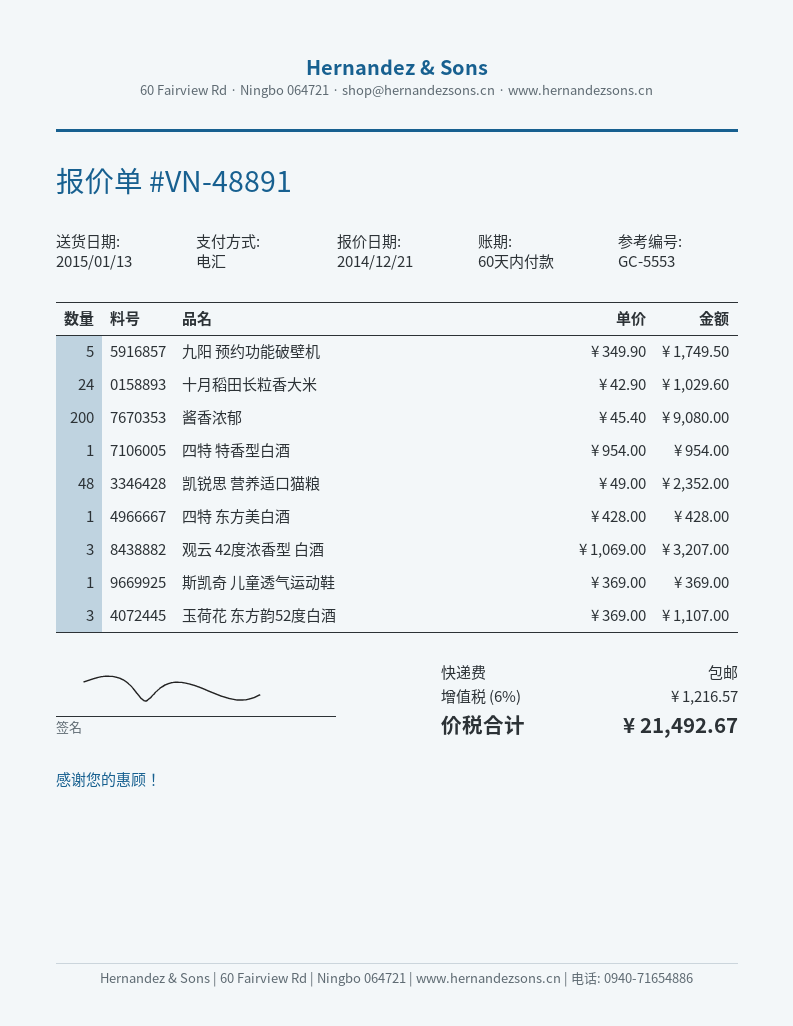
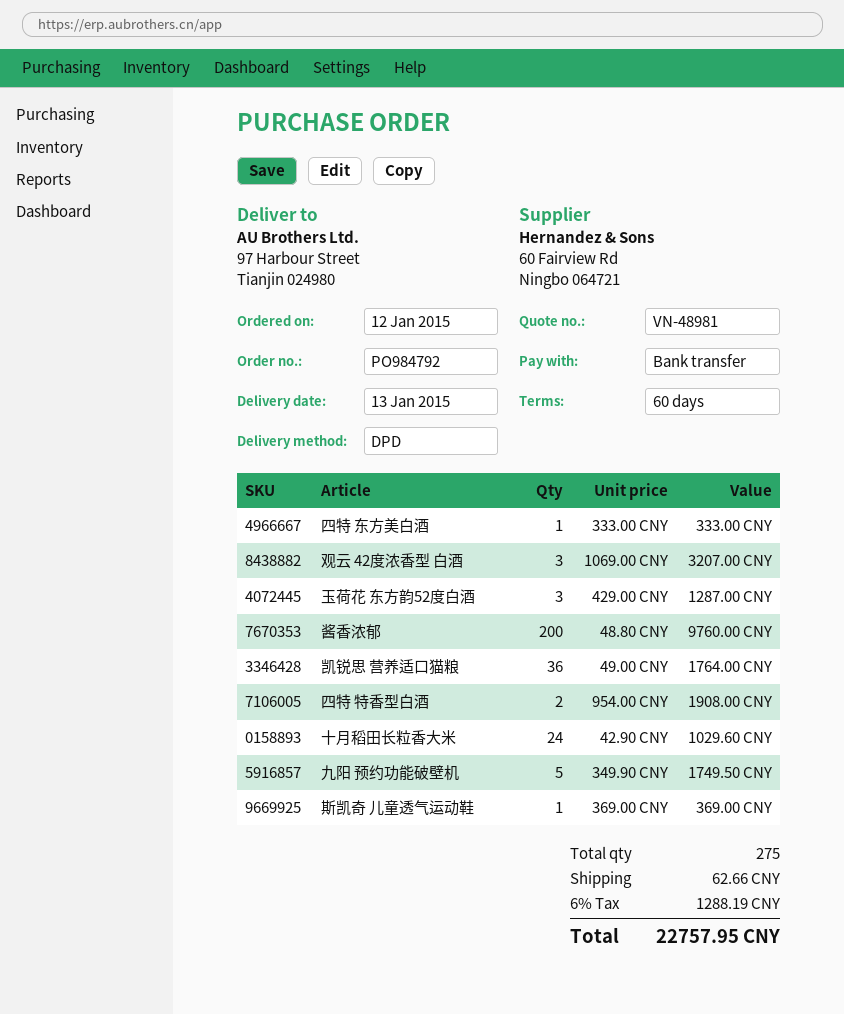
quote number: VN-48891 -> VN-48981
酱香浓郁: 200 x 45.40 = 9080.00 -> 200 x 48.80 = 9760.00
四特 特香型白酒: 1 x 954.00 = 954.00 -> 2 x 954.00 = 1908.00
凯锐思 营养适口猫粮: 48 x 49.00 = 2352.00 -> 36 x 49.00 = 1764.00
四特 东方美白酒: 1 x 428.00 = 428.00 -> 1 x 333.00 = 333.00
玉荷花 东方韵52度白酒: 3 x 369.00 = 1107.00 -> 3 x 429.00 = 1287.00
shipping: 0.00 -> 62.66
tax: 6% = 1216.57 -> 6% = 1288.19
total: 21492.67 -> 22757.95

